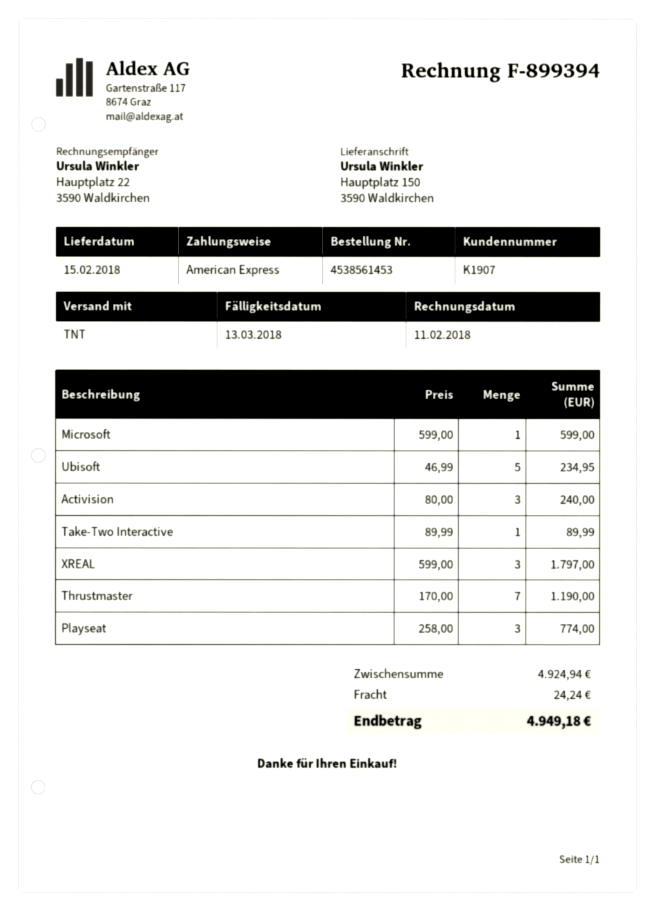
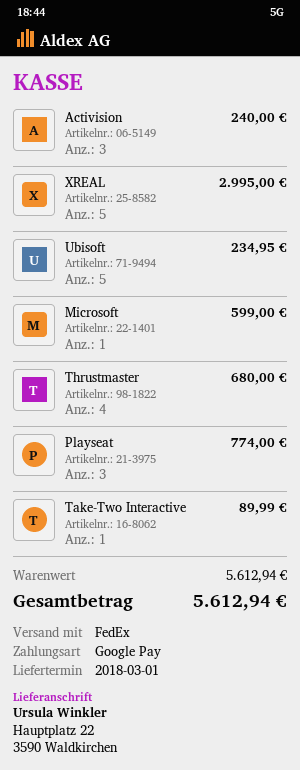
delivery date: 2018-02-15 -> 2018-03-01
payment method: American Express -> Google Pay
shipping method: TNT -> FedEx
ship to: Hauptplatz 150, 3590 Waldkirchen -> Hauptplatz 22, 3590 Waldkirchen
XREAL: 3 for 1797.00 -> 5 for 2995.00
Thrustmaster: 7 for 1190.00 -> 4 for 680.00
subtotal: 4924.94 -> 5612.94
shipping: 24.24 -> none
total: 4949.18 -> 5612.94

